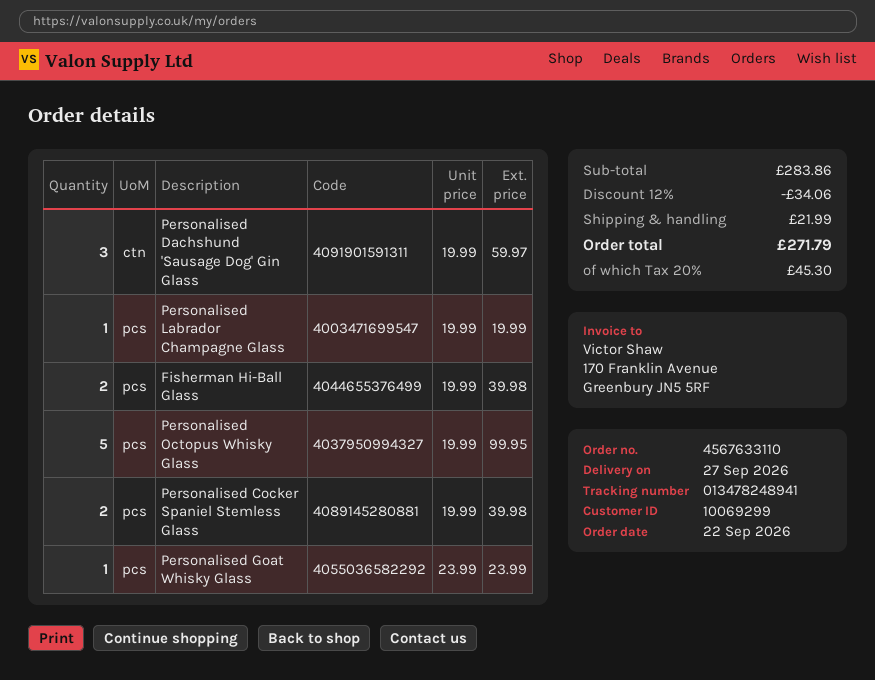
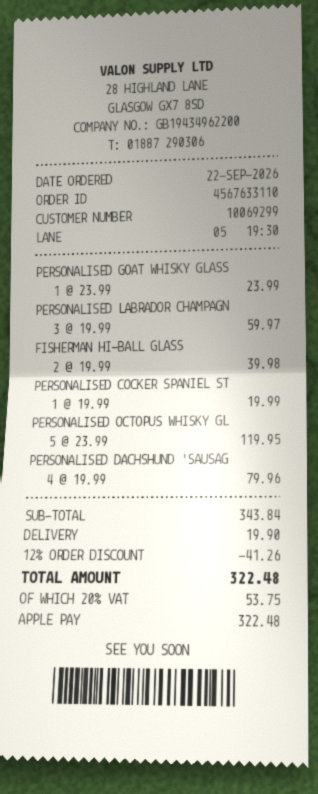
Personalised Dachshund 'Sausage Dog' Gin Glass: 3 x 19.99 = 59.97 -> 4 x 19.99 = 79.96
Personalised Labrador Champagne Glass: 1 x 19.99 = 19.99 -> 3 x 19.99 = 59.97
Personalised Octopus Whisky Glass: 5 x 19.99 = 99.95 -> 5 x 23.99 = 119.95
Personalised Cocker Spaniel Stemless Glass: 2 x 19.99 = 39.98 -> 1 x 19.99 = 19.99
subtotal: 283.86 -> 343.84
discount: 12% = 34.06 -> 12% = 41.26
shipping: 21.99 -> 19.90
tax: 20% = 45.30 -> 20% = 53.75
total: 271.79 -> 322.48

